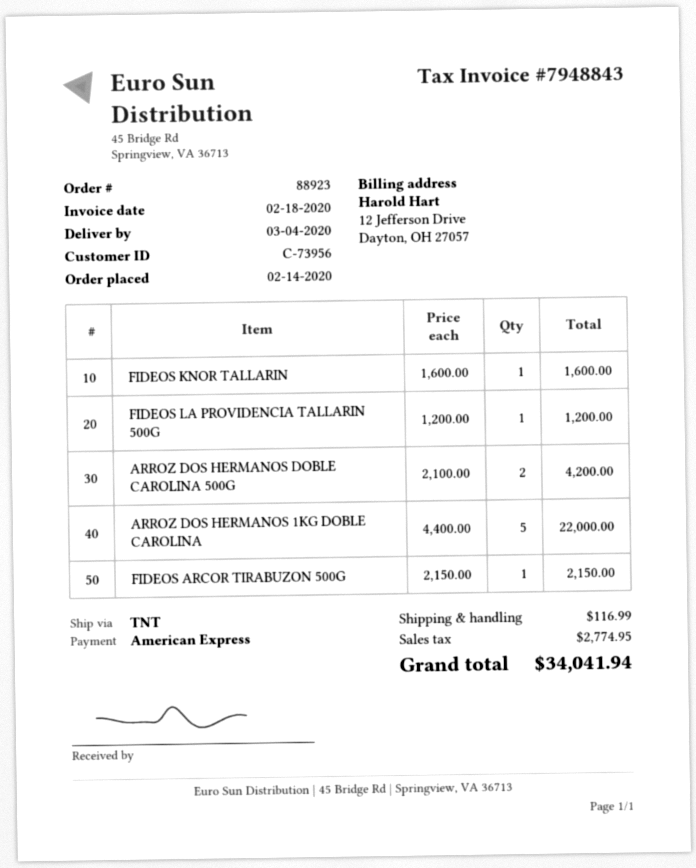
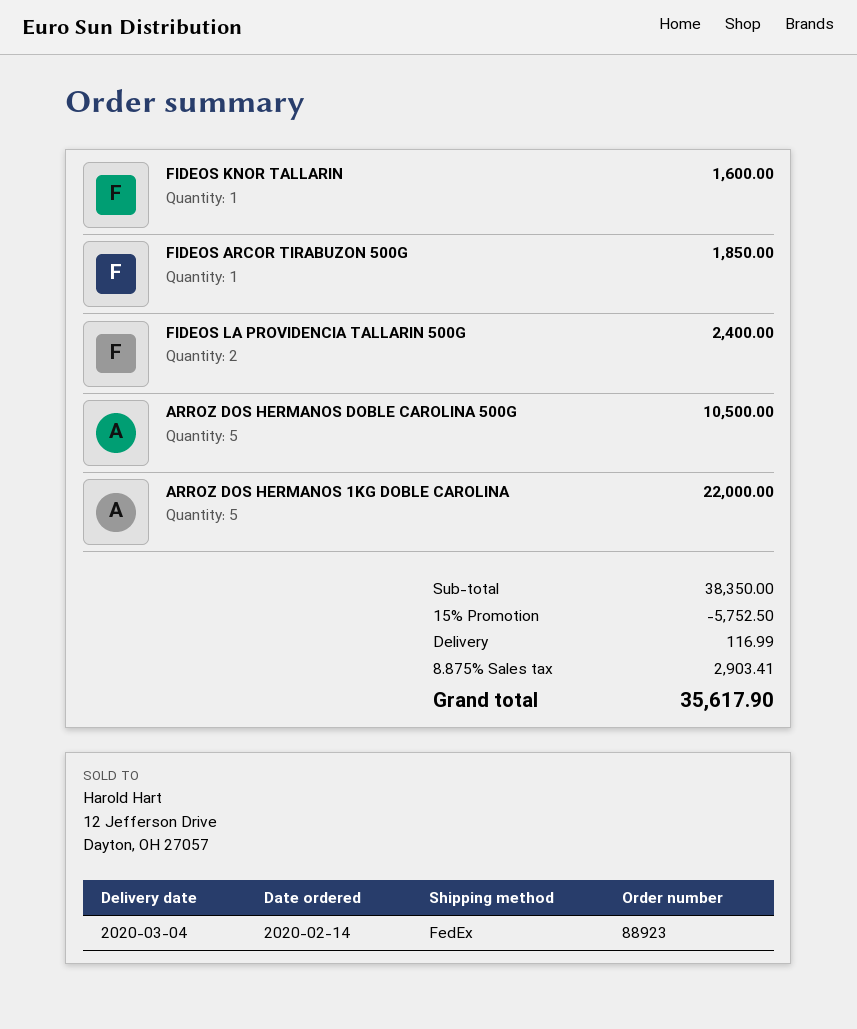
shipping method: TNT -> FedEx
FIDEOS LA PROVIDENCIA TALLARIN 500G: 1 for 1200.00 -> 2 for 2400.00
ARROZ DOS HERMANOS DOBLE CAROLINA 500G: 2 for 4200.00 -> 5 for 10500.00
FIDEOS ARCOR TIRABUZON 500G: 1 for 2150.00 -> 1 for 1850.00
discount: none -> 15% = 5752.50
tax: 2774.95 -> 2903.41
total: 34041.94 -> 35617.90

